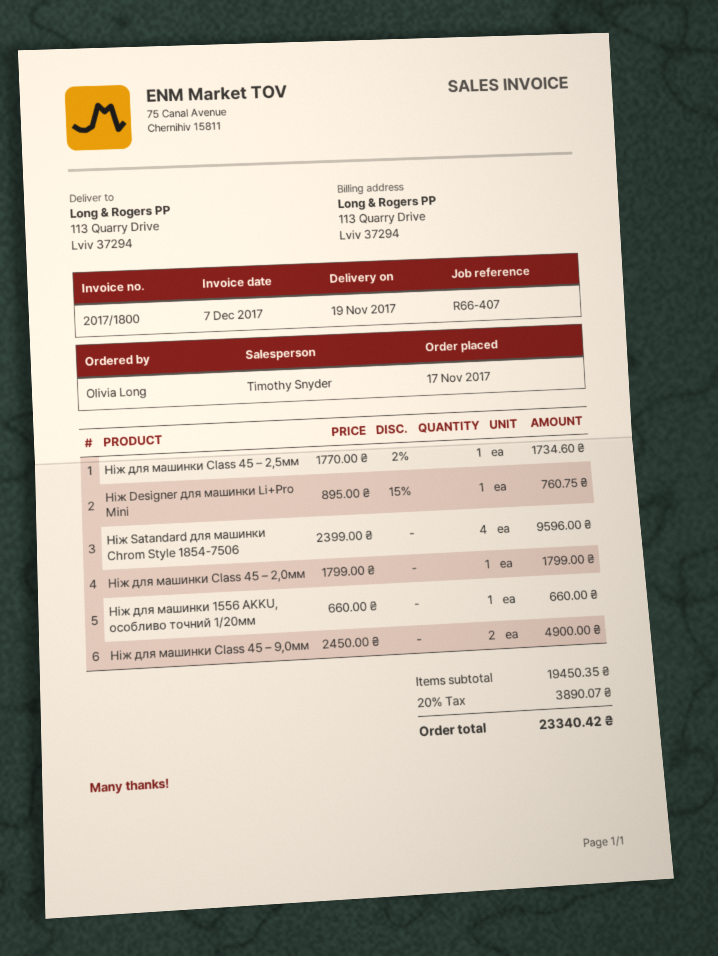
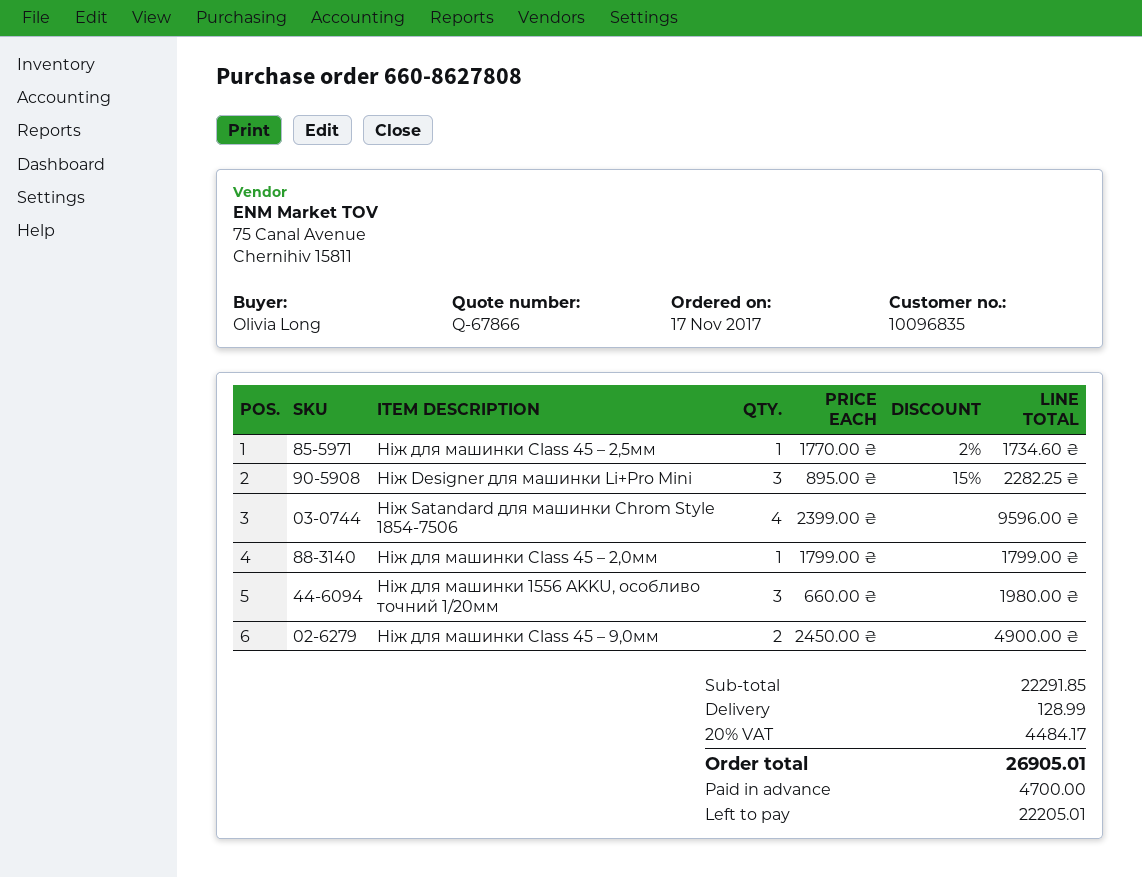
Ніж Designer для машинки Li+Pro Mini: 1 x 895.00 - 15% = 760.75 -> 3 x 895.00 - 15% = 2282.25
Ніж для машинки 1556 AKKU, особливо точний 1/20мм: 1 x 660.00 = 660.00 -> 3 x 660.00 = 1980.00
subtotal: 19450.35 -> 22291.85
shipping: none -> 128.99
tax: 20% = 3890.07 -> 20% = 4484.17
total: 23340.42 -> 26905.01

